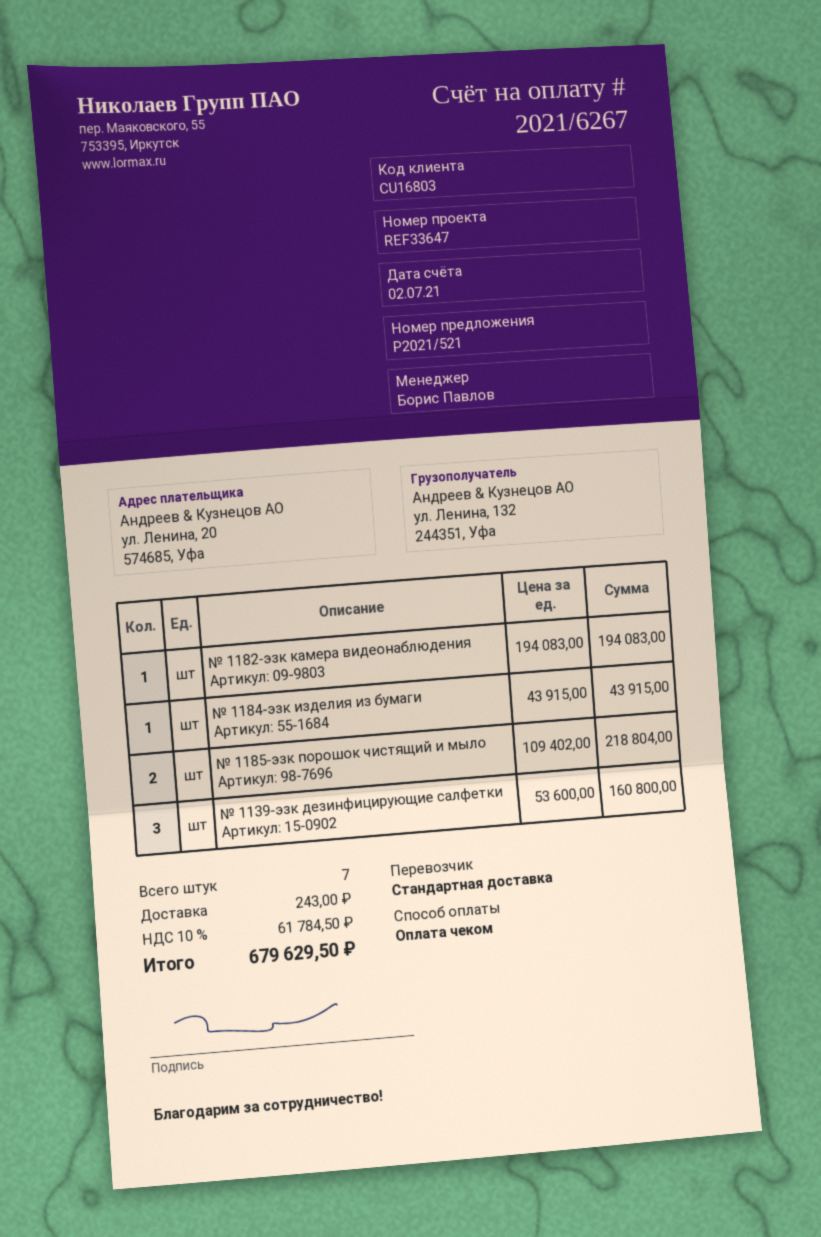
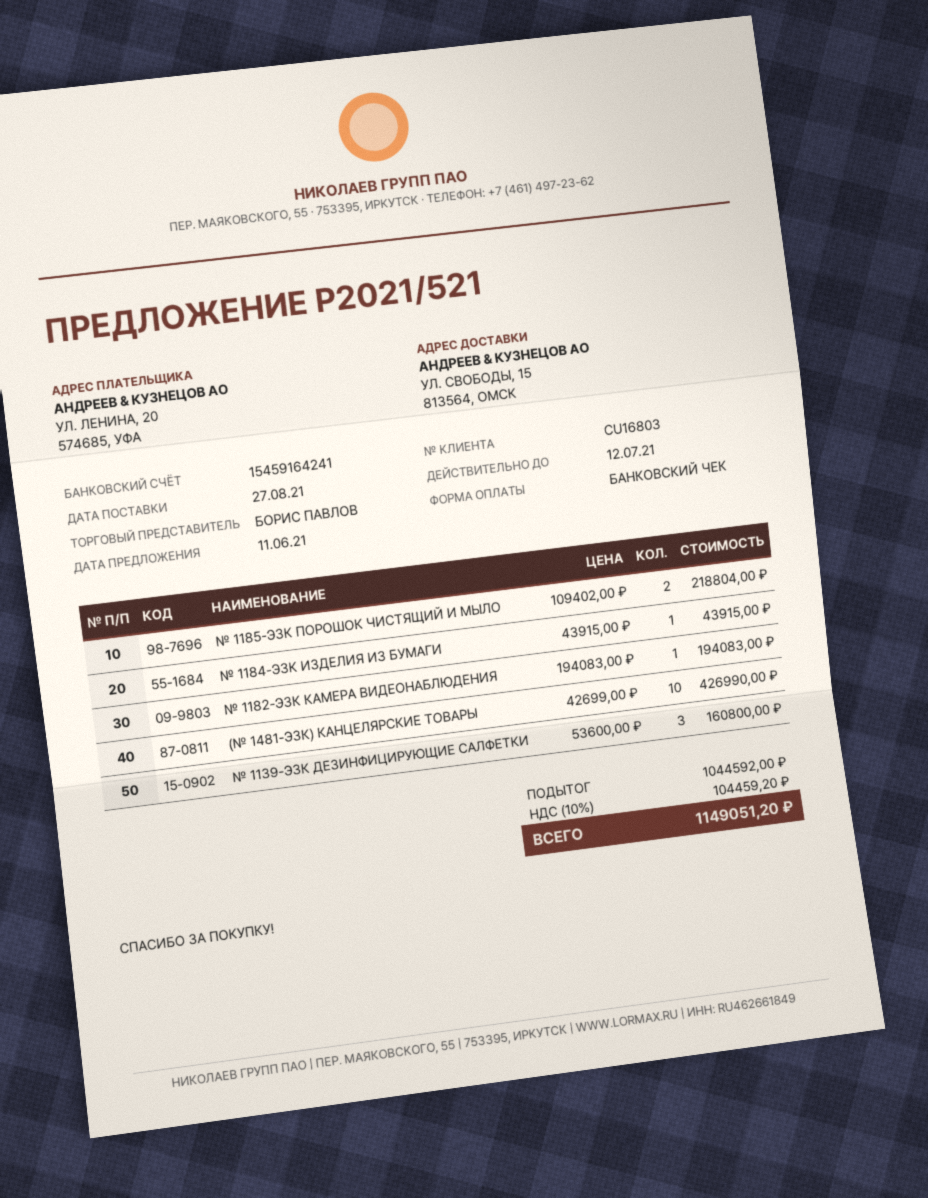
ship to: ул. Ленина, 132, 244351, Уфа -> УЛ. СВОБОДЫ, 15, 813564, ОМСК
(№ 1481-ЭЗК) КАНЦЕЛЯРСКИЕ ТОВАРЫ: none -> 10 x 42699.00 = 426990.00
shipping: 243.00 -> none
tax: 10% = 61784.50 -> 10% = 104459.20
total: 679629.50 -> 1149051.20

